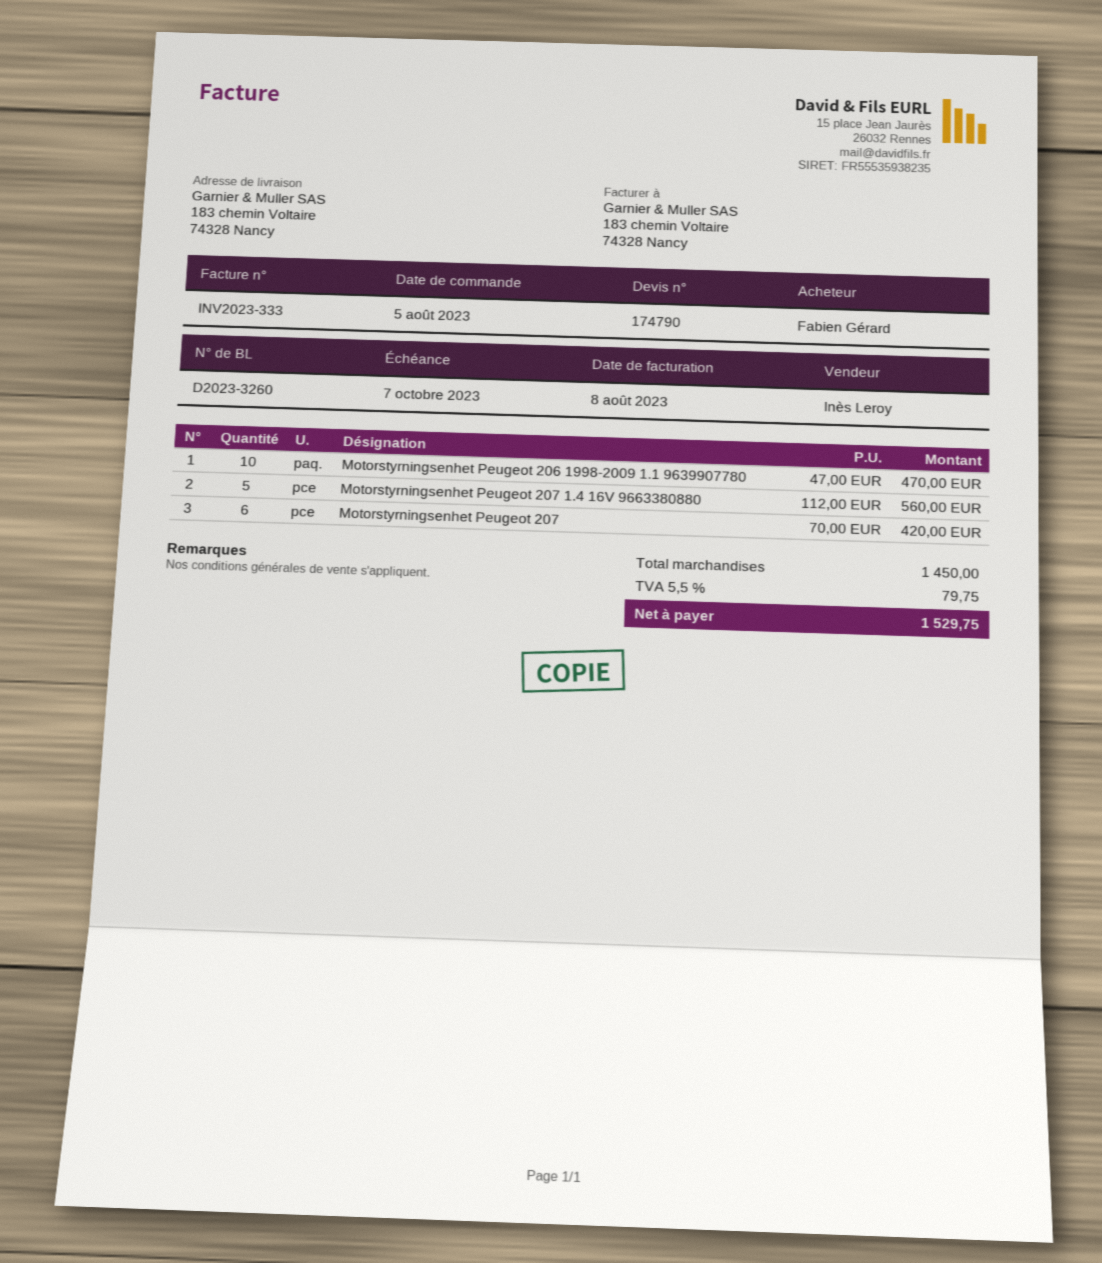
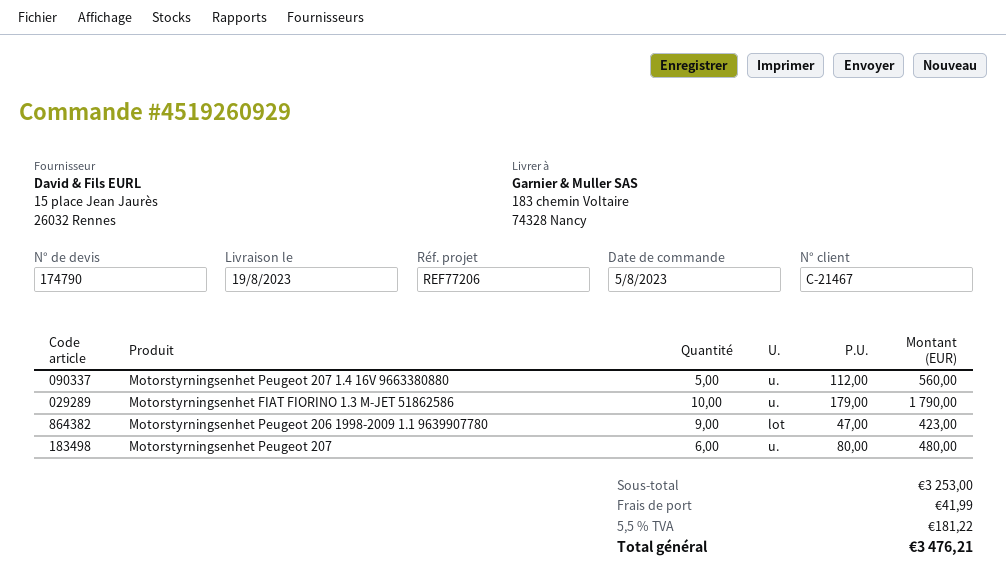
Motorstyrningsenhet Peugeot 206 1998-2009 1.1 9639907780: 10 x 47.00 = 470.00 -> 9 x 47.00 = 423.00
Motorstyrningsenhet Peugeot 207: 6 x 70.00 = 420.00 -> 6 x 80.00 = 480.00
Motorstyrningsenhet FIAT FIORINO 1.3 M-JET 51862586: none -> 10 x 179.00 = 1790.00
subtotal: 1450.00 -> 3253.00
shipping: none -> 41.99
tax: 5.5% = 79.75 -> 5.5% = 181.22
total: 1529.75 -> 3476.21

